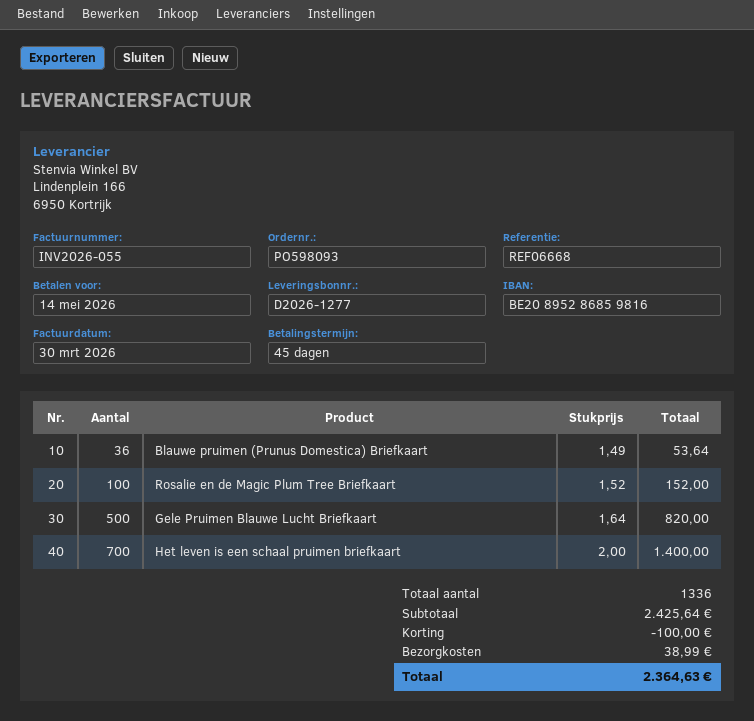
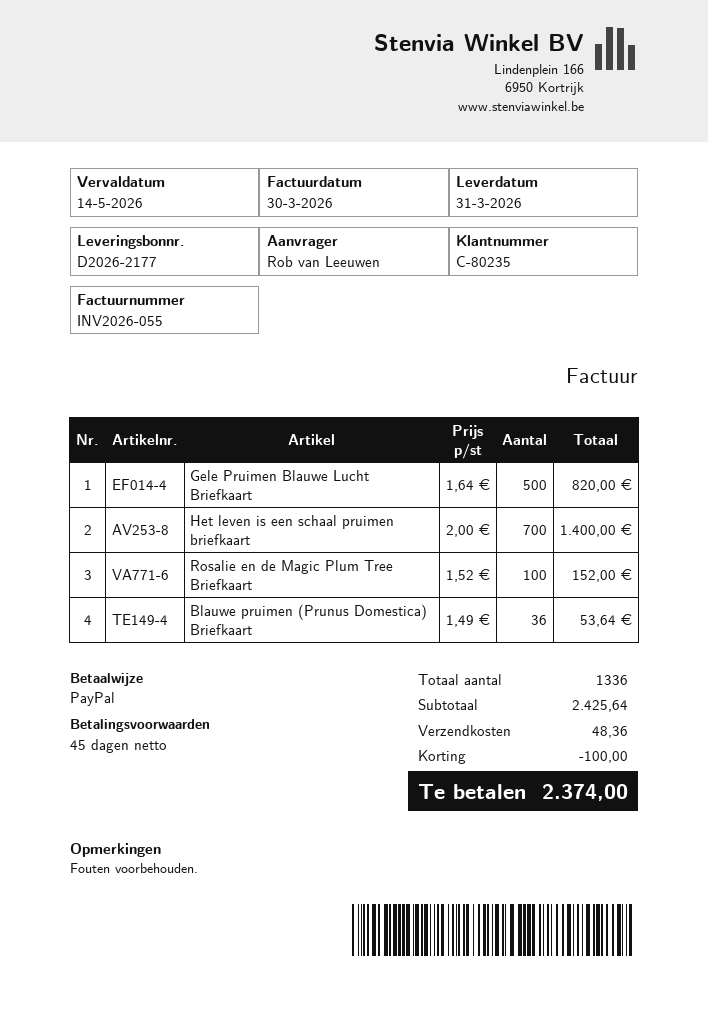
delivery note number: D2026-1277 -> D2026-2177
shipping: 38.99 -> 48.36
total: 2364.63 -> 2374.00

